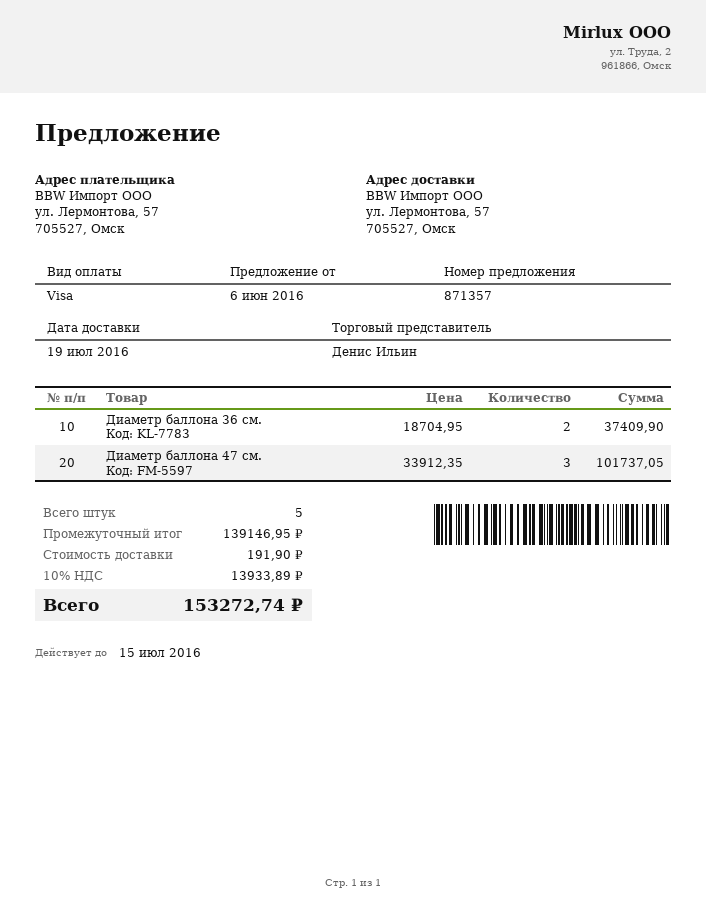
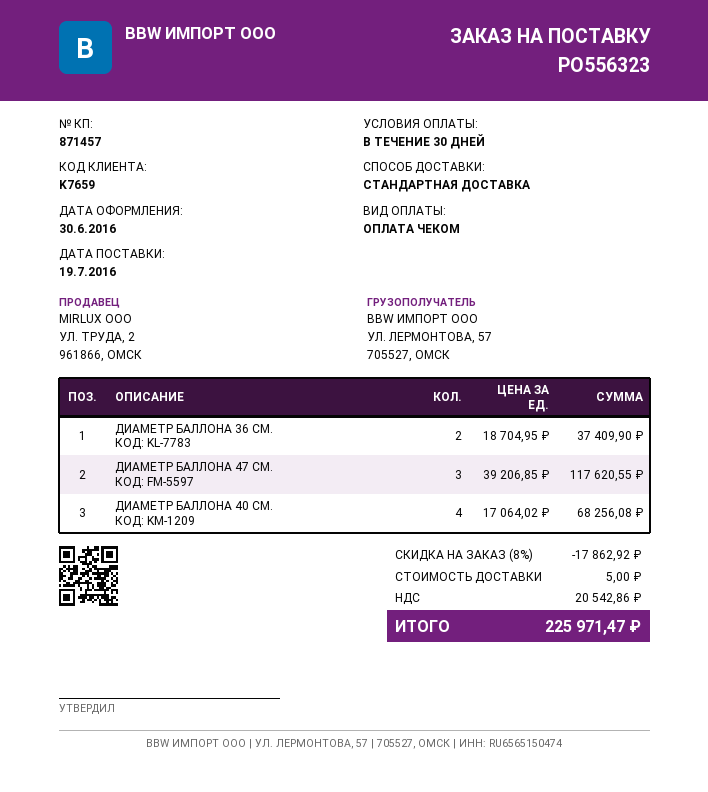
quote number: 871357 -> 871457
payment method: Visa -> cheque
Диаметр баллона 47 см.: 3 x 33912.35 = 101737.05 -> 3 x 39206.85 = 117620.55
ДИАМЕТР БАЛЛОНА 40 СМ.: none -> 4 x 17064.02 = 68256.08
discount: none -> 8% = 17862.92
shipping: 191.90 -> 5.00
tax: 13933.89 -> 20542.86
total: 153272.74 -> 225971.47

